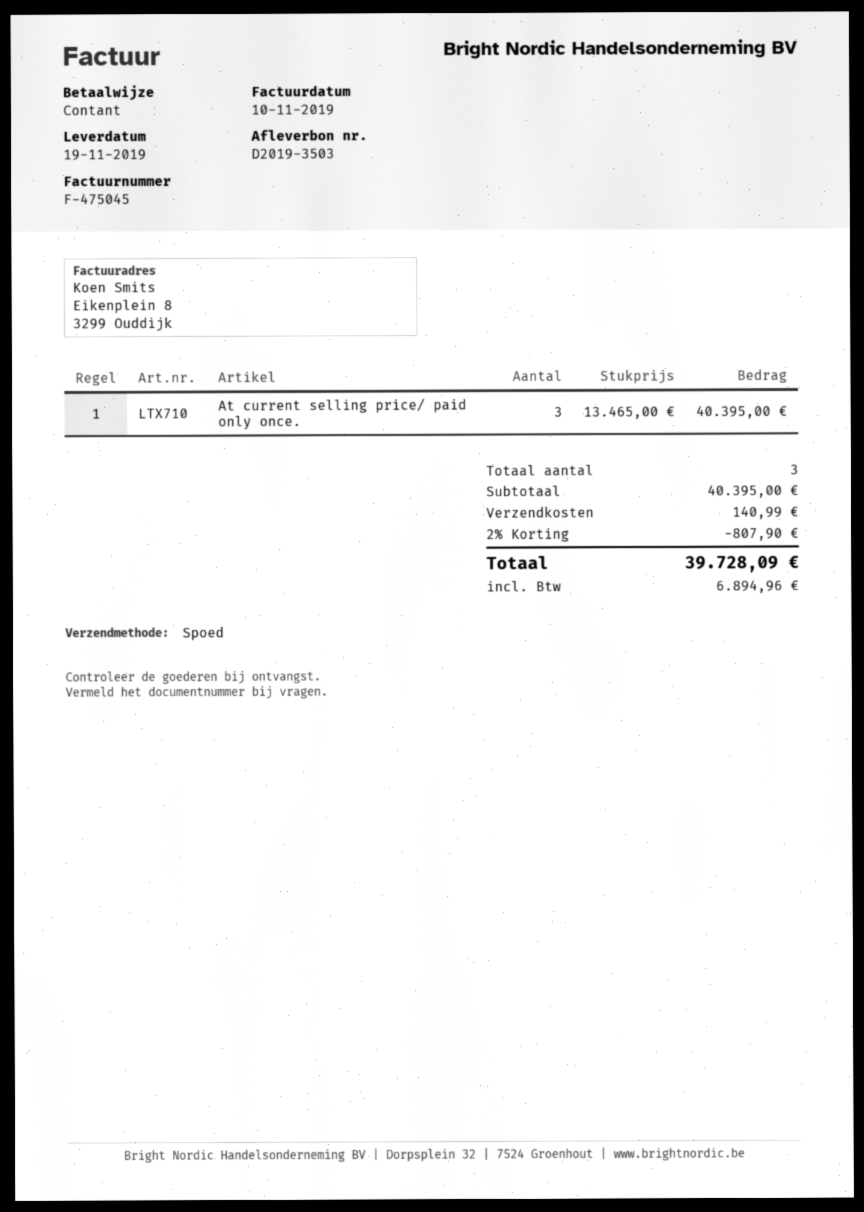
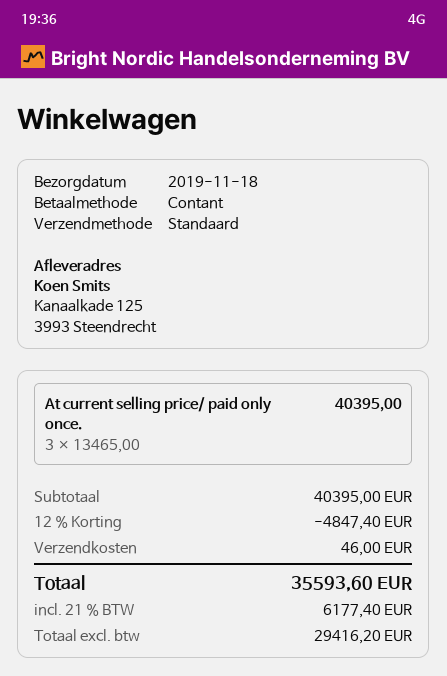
delivery date: 2019-11-19 -> 2019-11-18
shipping method: express -> standard
discount: 2% = 807.90 -> 12% = 4847.40
shipping: 140.99 -> 46.00
tax: 6894.96 -> 6177.40
total: 39728.09 -> 35593.60

